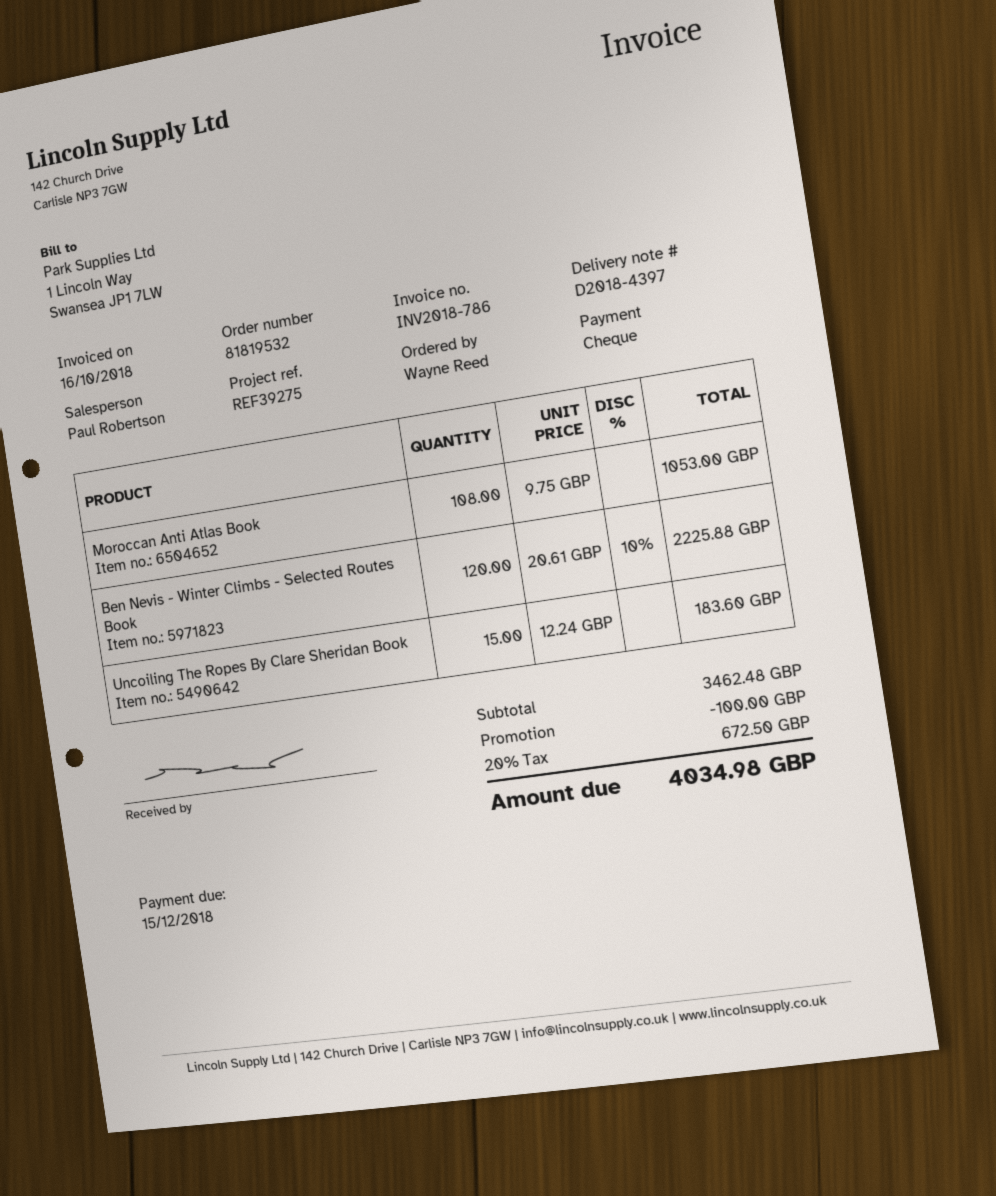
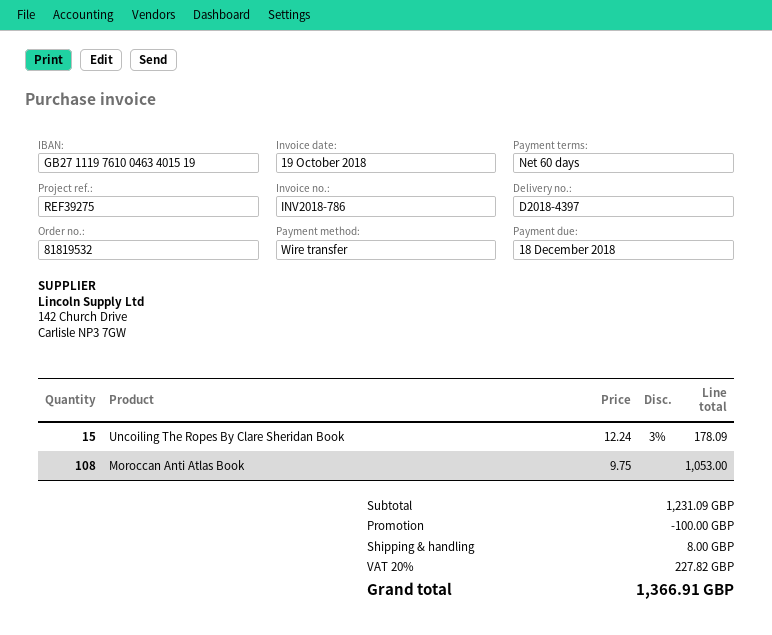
invoice date: 2018-10-16 -> 2018-10-19
due date: 2018-12-15 -> 2018-12-18
payment method: cheque -> bank transfer
Ben Nevis - Winter Climbs - Selected Routes Book: 120 x 20.61 - 10% = 2225.88 -> none
Uncoiling The Ropes By Clare Sheridan Book: 15 x 12.24 = 183.60 -> 15 x 12.24 - 3% = 178.09
subtotal: 3462.48 -> 1231.09
shipping: none -> 8.00
tax: 20% = 672.50 -> 20% = 227.82
total: 4034.98 -> 1366.91

